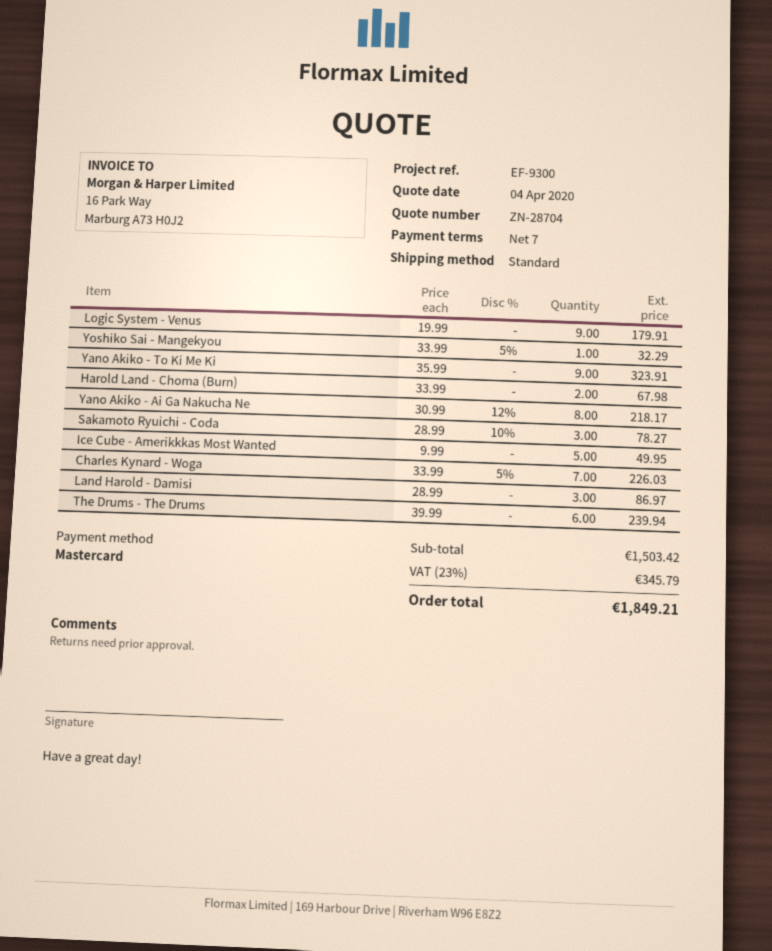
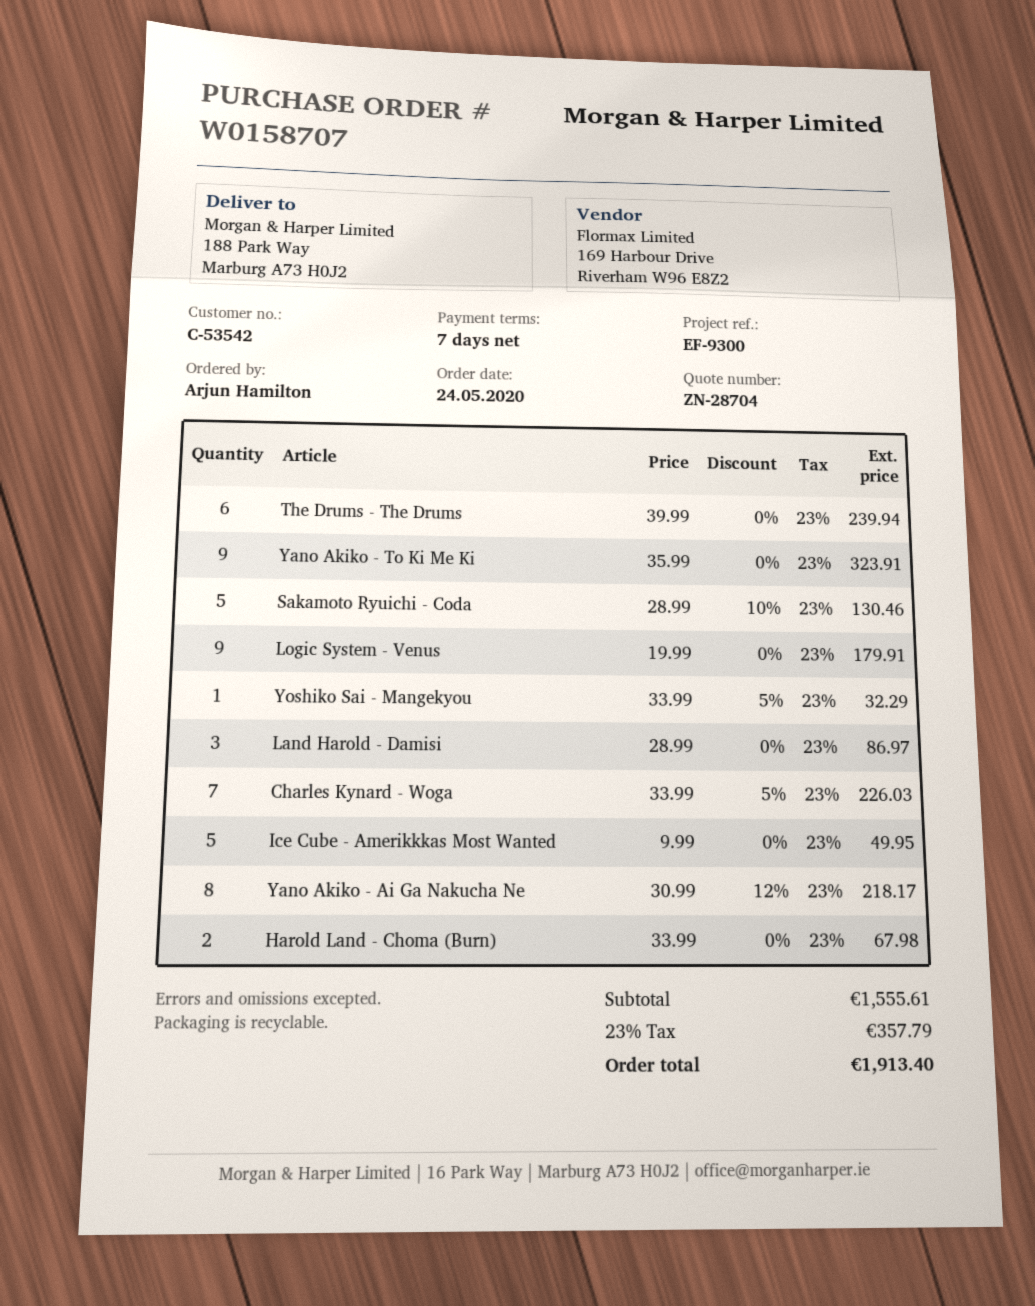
Sakamoto Ryuichi - Coda: 3 x 28.99 - 10% = 78.27 -> 5 x 28.99 - 10% = 130.46
subtotal: 1503.42 -> 1555.61
tax: 23% = 345.79 -> 23% = 357.79
total: 1849.21 -> 1913.40

